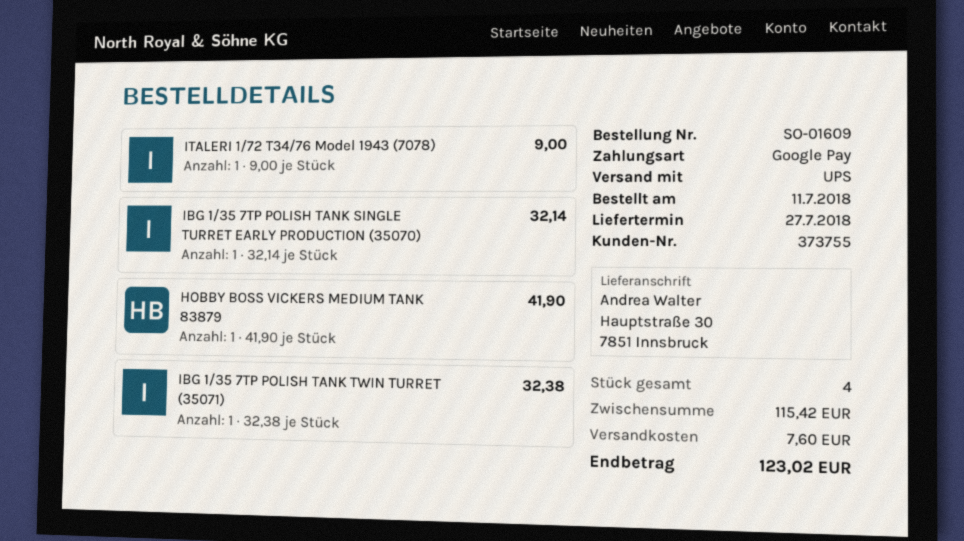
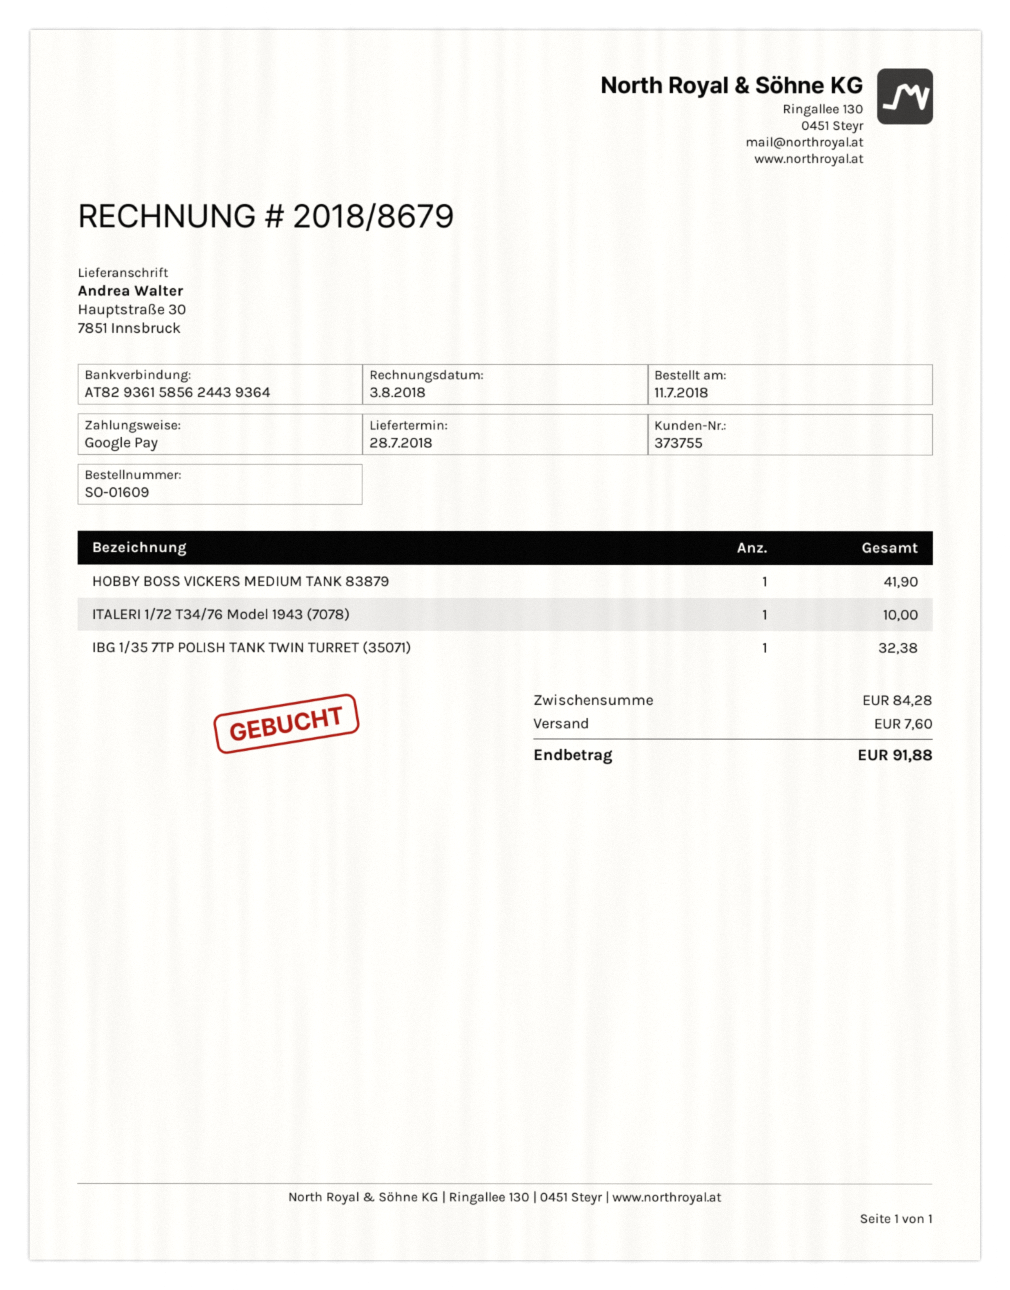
delivery date: 2018-07-27 -> 2018-07-28
ITALERI 1/72 T34/76 Model 1943 (7078): 1 for 9.00 -> 1 for 10.00
IBG 1/35 7TP POLISH TANK SINGLE TURRET EARLY PRODUCTION (35070): 1 for 32.14 -> none
subtotal: 115.42 -> 84.28
total: 123.02 -> 91.88

